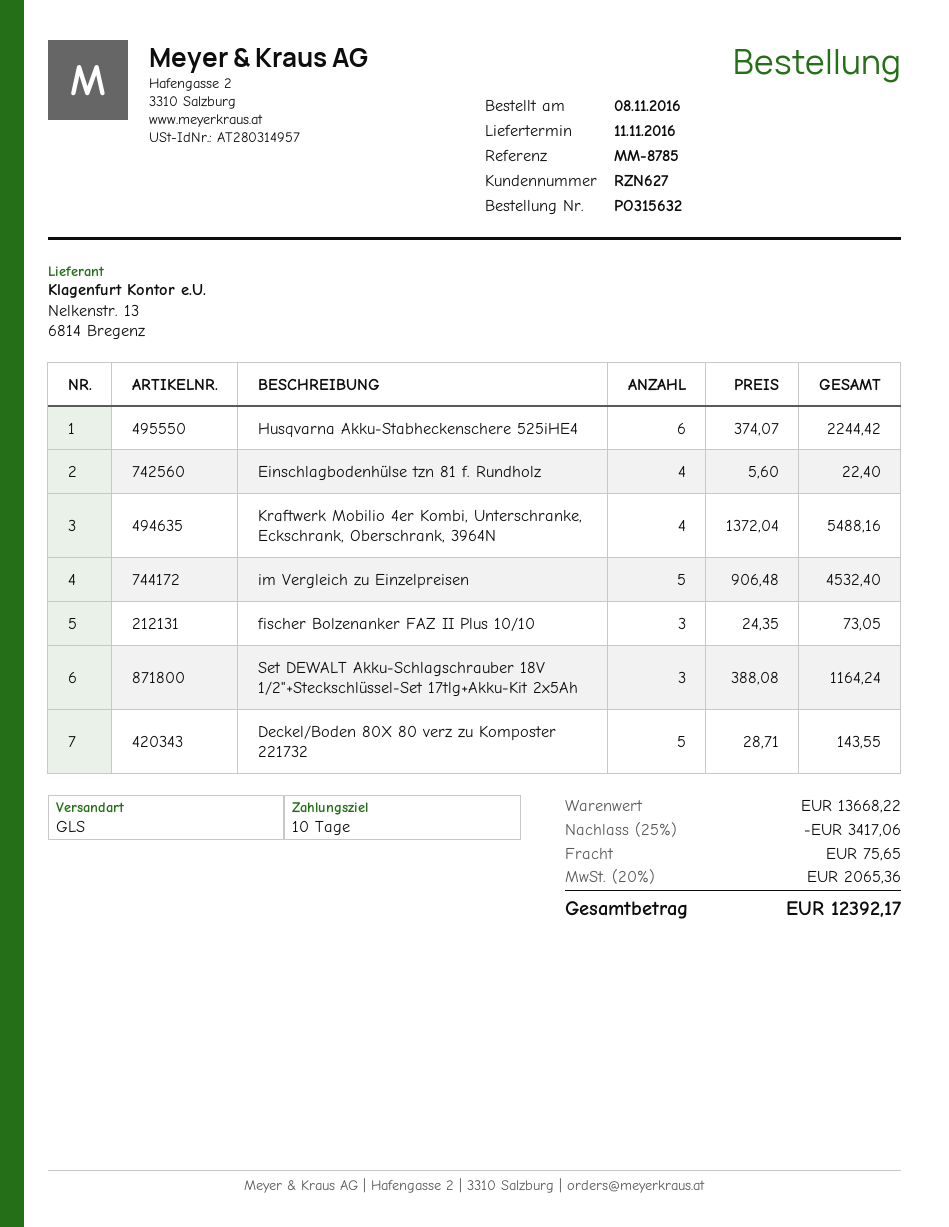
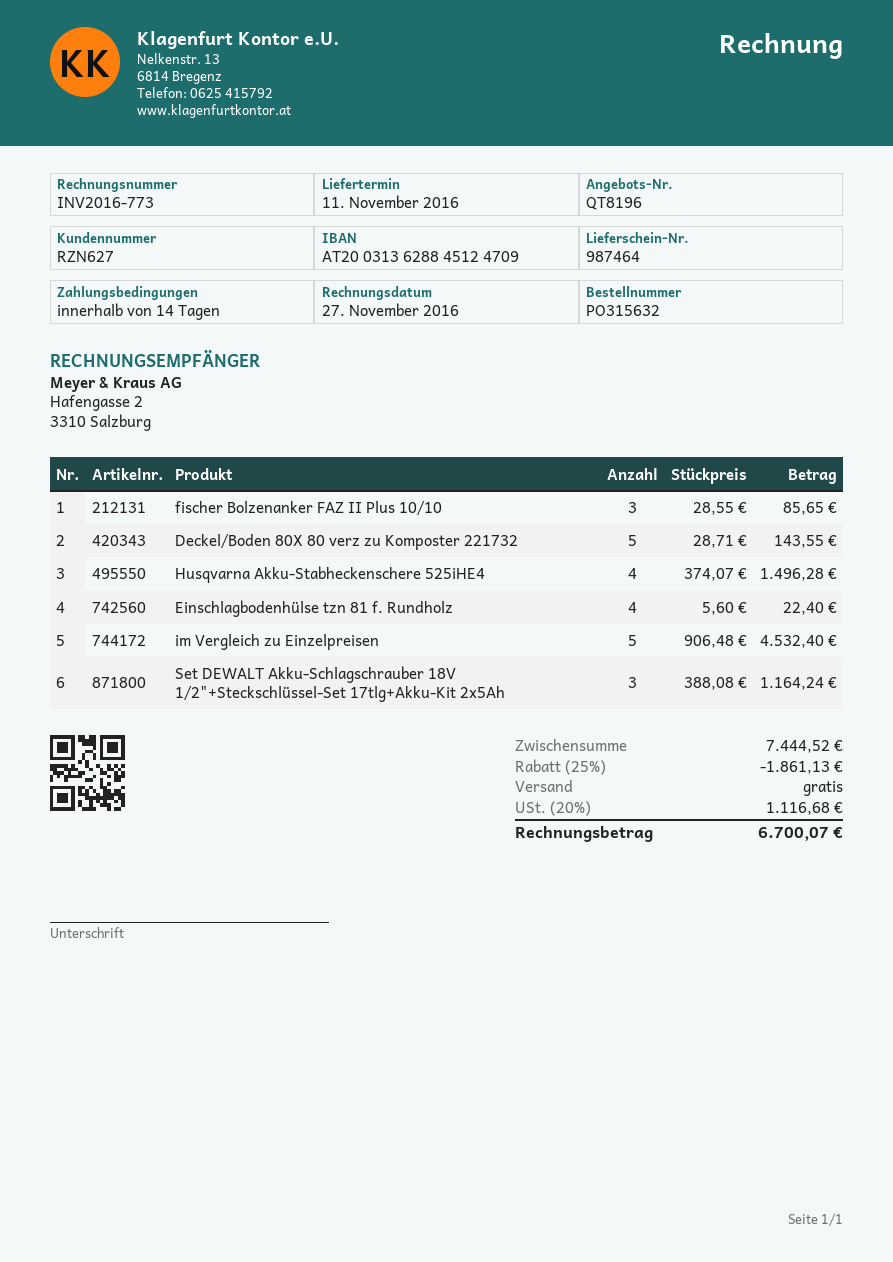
payment terms: 10 days -> 14 days
Husqvarna Akku-Stabheckenschere 525iHE4: 6 x 374.07 = 2244.42 -> 4 x 374.07 = 1496.28
Kraftwerk Mobilio 4er Kombi, Unterschranke, Eckschrank, Oberschrank, 3964N: 4 x 1372.04 = 5488.16 -> none
fischer Bolzenanker FAZ II Plus 10/10: 3 x 24.35 = 73.05 -> 3 x 28.55 = 85.65
subtotal: 13668.22 -> 7444.52
discount: 25% = 3417.06 -> 25% = 1861.13
shipping: 75.65 -> 0.00
tax: 20% = 2065.36 -> 20% = 1116.68
total: 12392.17 -> 6700.07

